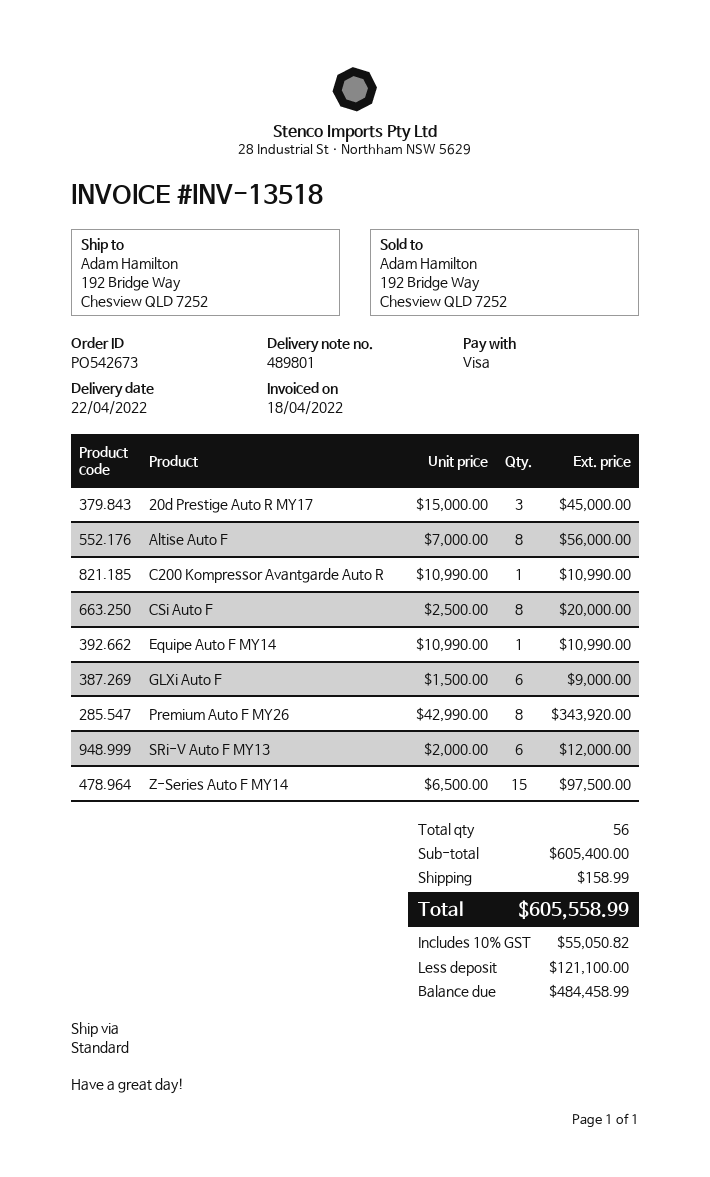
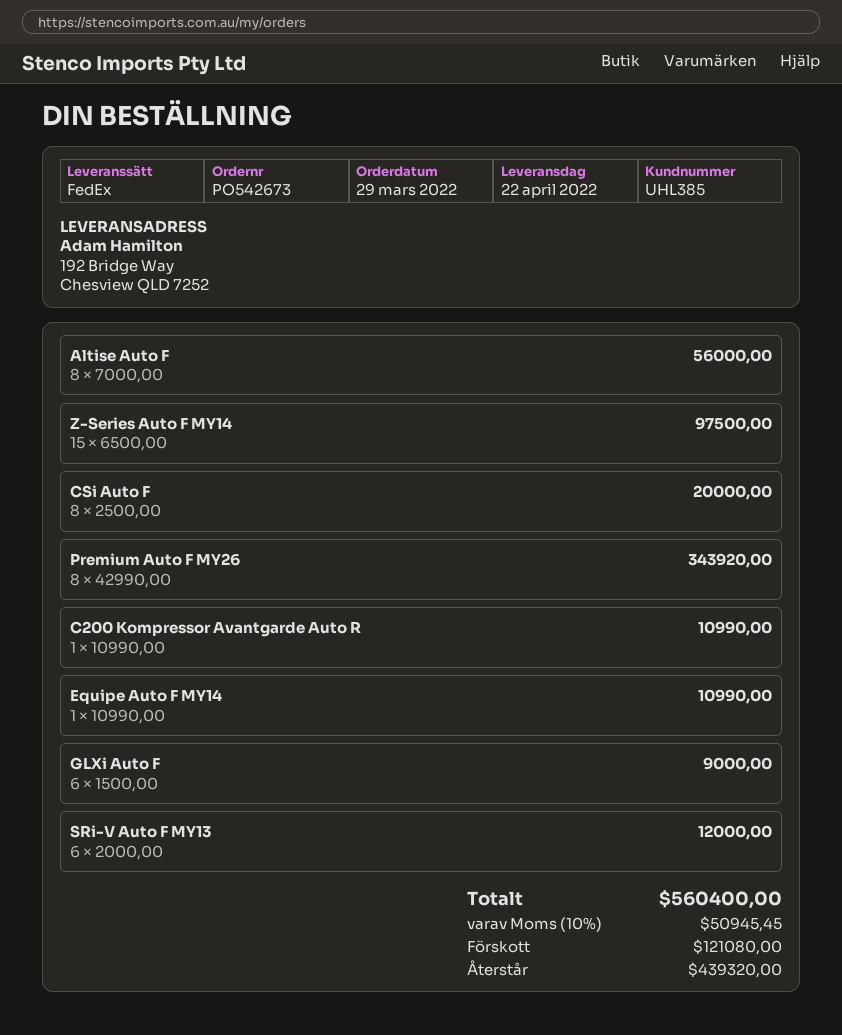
shipping method: standard -> FedEx
20d Prestige Auto R MY17: 3 x 15000.00 = 45000.00 -> none
shipping: 158.99 -> none
tax: 10% = 55050.82 -> 10% = 50945.45
total: 605558.99 -> 560400.00
deposit: 121100.00 -> 121080.00
balance: 484458.99 -> 439320.00

